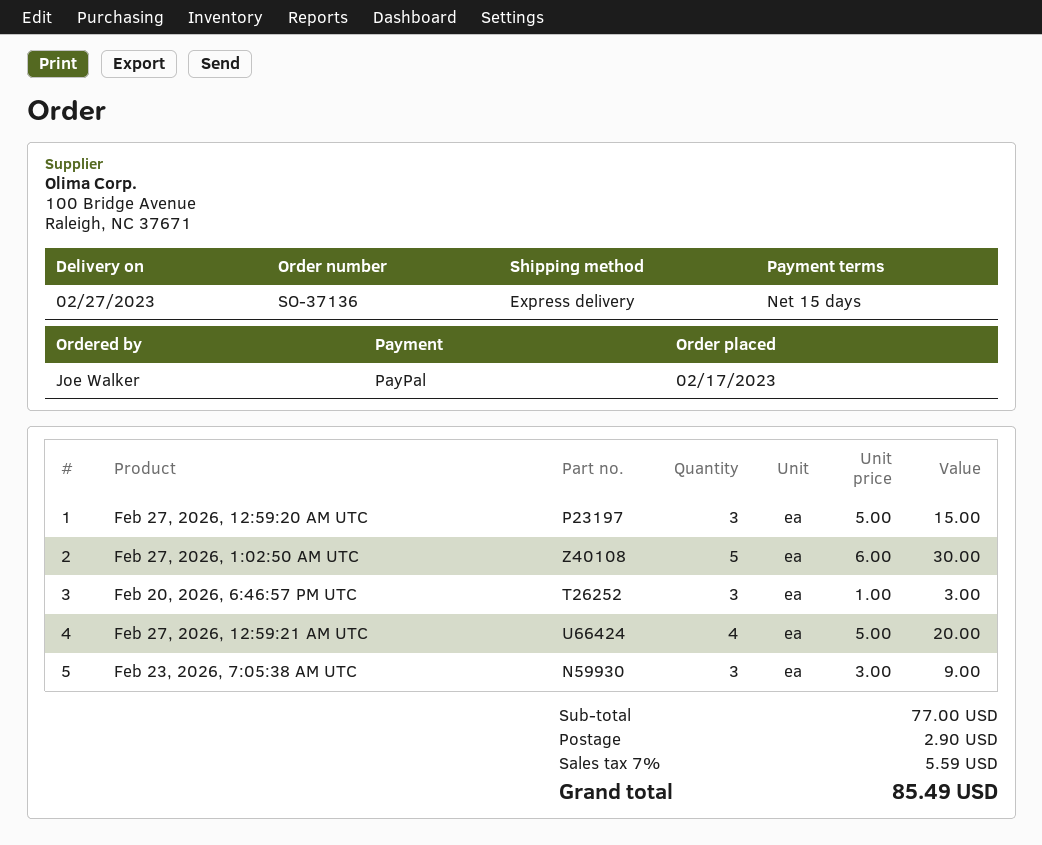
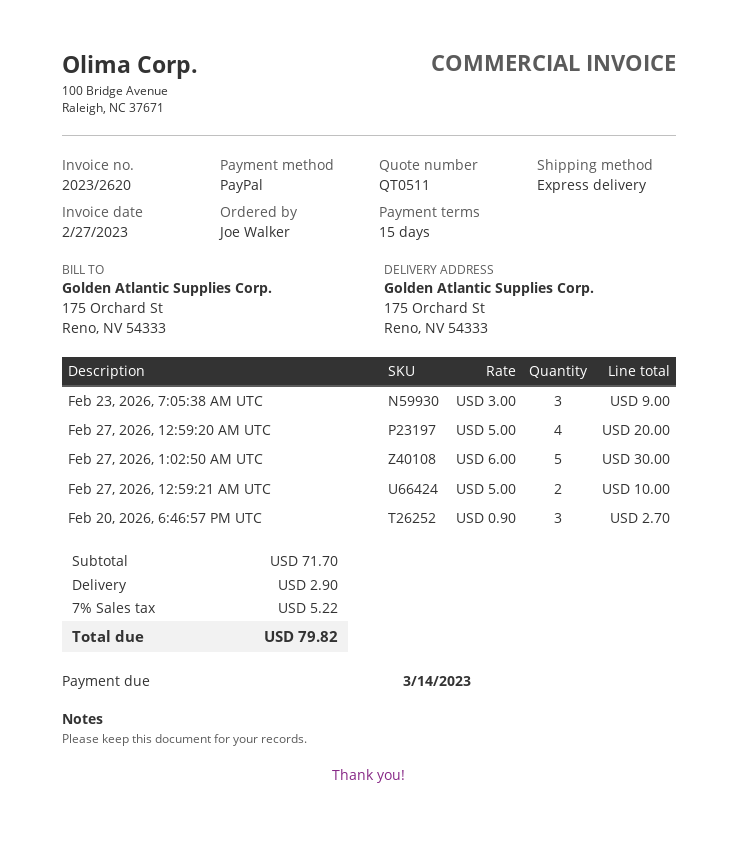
Feb 27, 2026, 12:59:20 AM UTC: 3 x 5.00 = 15.00 -> 4 x 5.00 = 20.00
Feb 20, 2026, 6:46:57 PM UTC: 3 x 1.00 = 3.00 -> 3 x 0.90 = 2.70
Feb 27, 2026, 12:59:21 AM UTC: 4 x 5.00 = 20.00 -> 2 x 5.00 = 10.00
subtotal: 77.00 -> 71.70
tax: 7% = 5.59 -> 7% = 5.22
total: 85.49 -> 79.82

